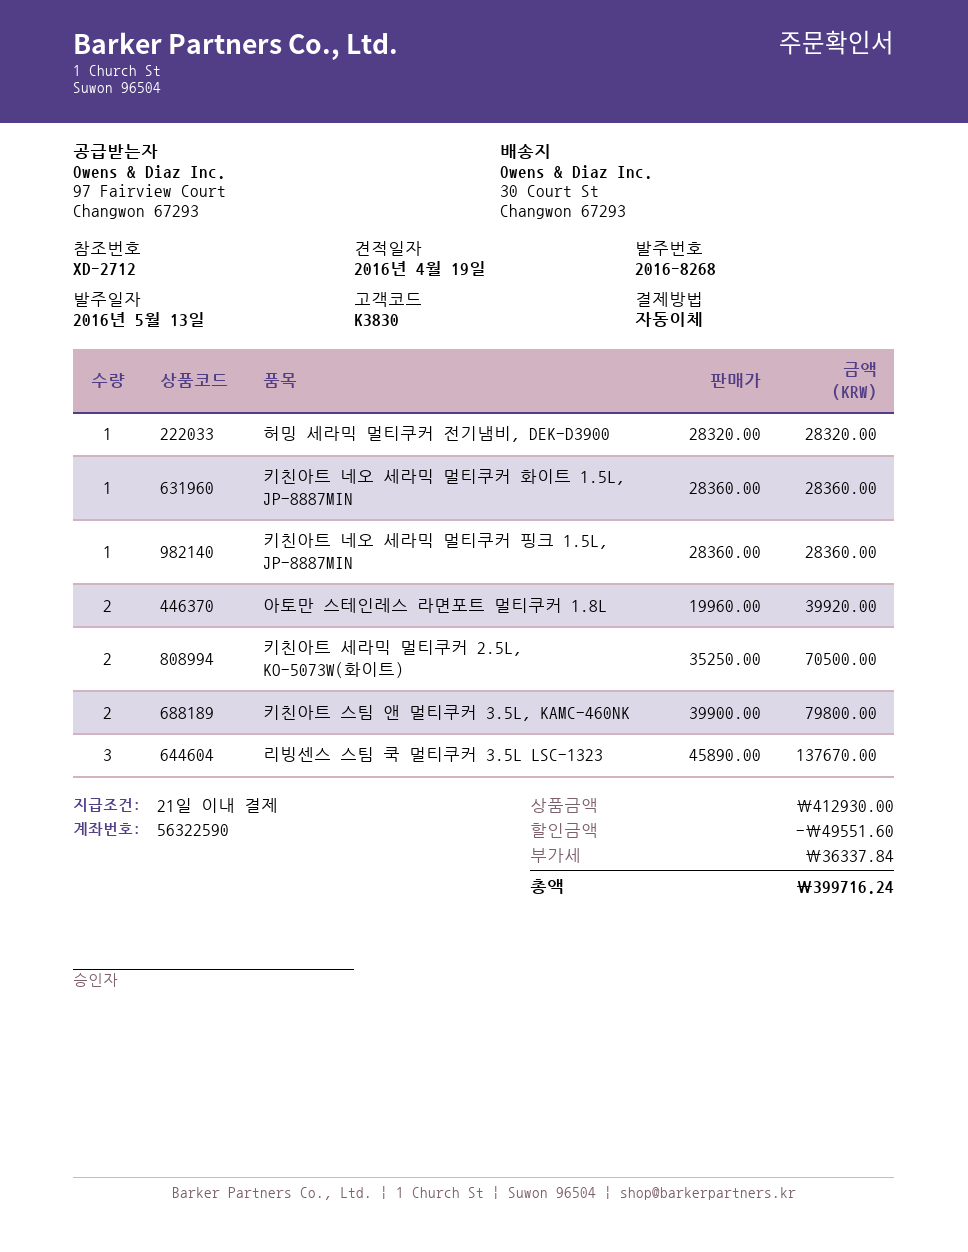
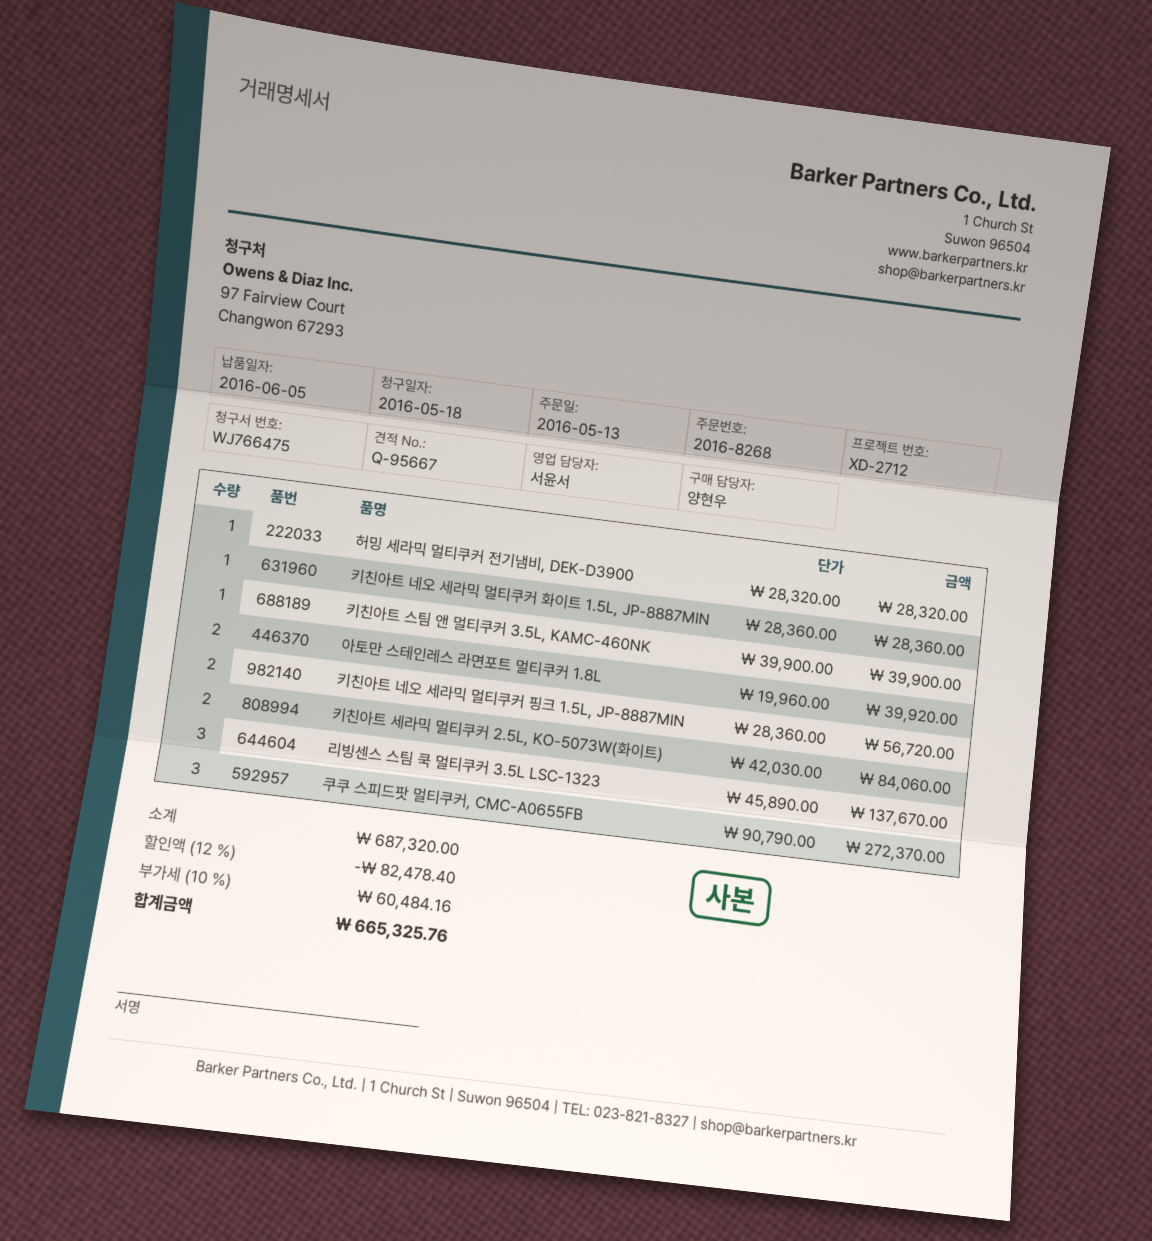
키친아트 네오 세라믹 멀티쿠커 핑크 1.5L, JP-8887MIN: 1 x 28360.00 = 28360.00 -> 2 x 28360.00 = 56720.00
키친아트 세라믹 멀티쿠커 2.5L, KO-5073W(화이트): 2 x 35250.00 = 70500.00 -> 2 x 42030.00 = 84060.00
키친아트 스팀 앤 멀티쿠커 3.5L, KAMC-460NK: 2 x 39900.00 = 79800.00 -> 1 x 39900.00 = 39900.00
쿠쿠 스피드팟 멀티쿠커, CMC-A0655FB: none -> 3 x 90790.00 = 272370.00
subtotal: 412930.00 -> 687320.00
discount: 49551.60 -> 82478.40
tax: 36337.84 -> 60484.16
total: 399716.24 -> 665325.76

